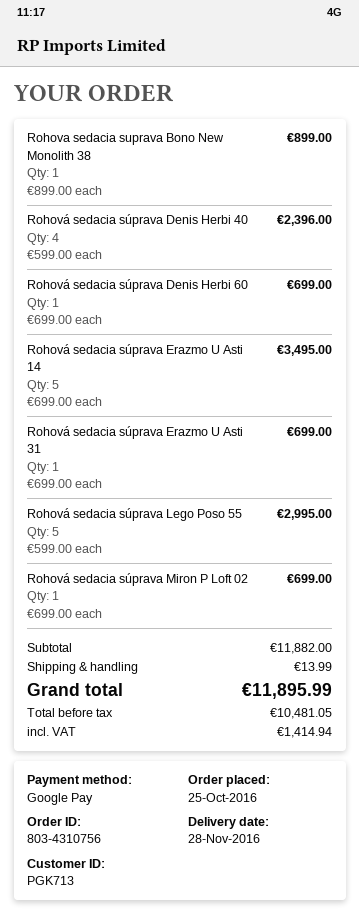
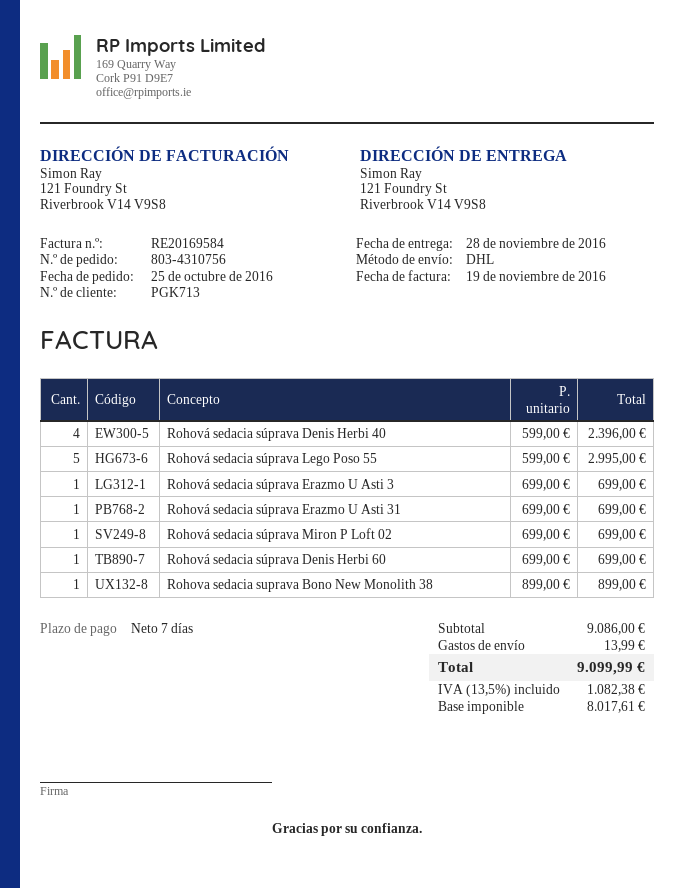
Rohová sedacia súprava Erazmo U Asti 14: 5 x 699.00 = 3495.00 -> none
Rohová sedacia súprava Erazmo U Asti 3: none -> 1 x 699.00 = 699.00
subtotal: 11882.00 -> 9086.00
net: 10481.05 -> 8017.61
tax: 1414.94 -> 1082.38
total: 11895.99 -> 9099.99

